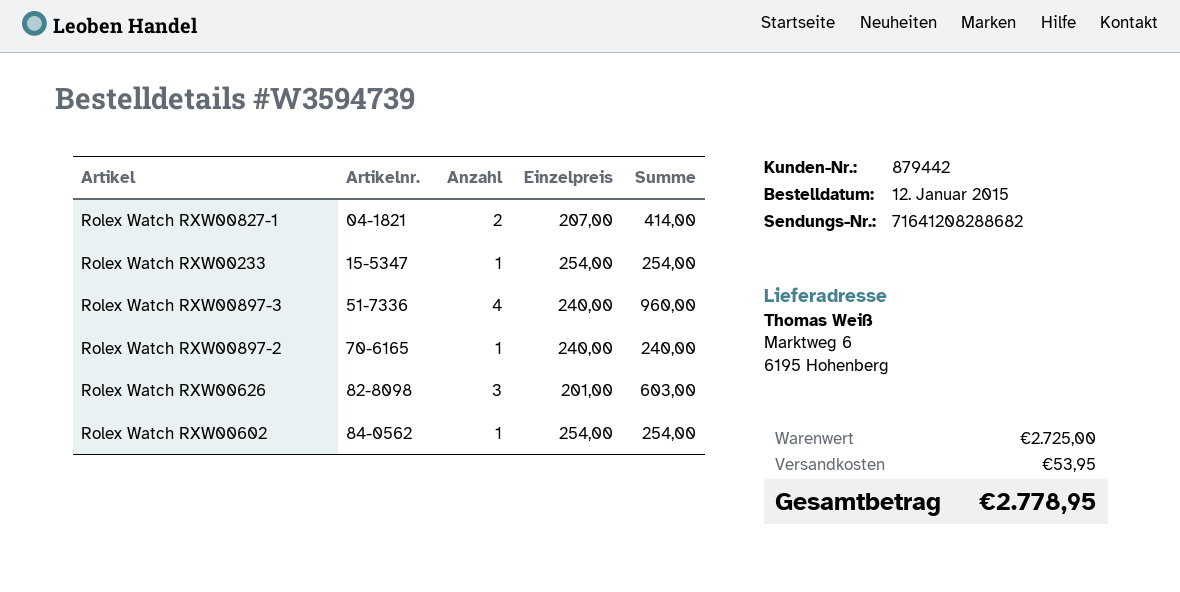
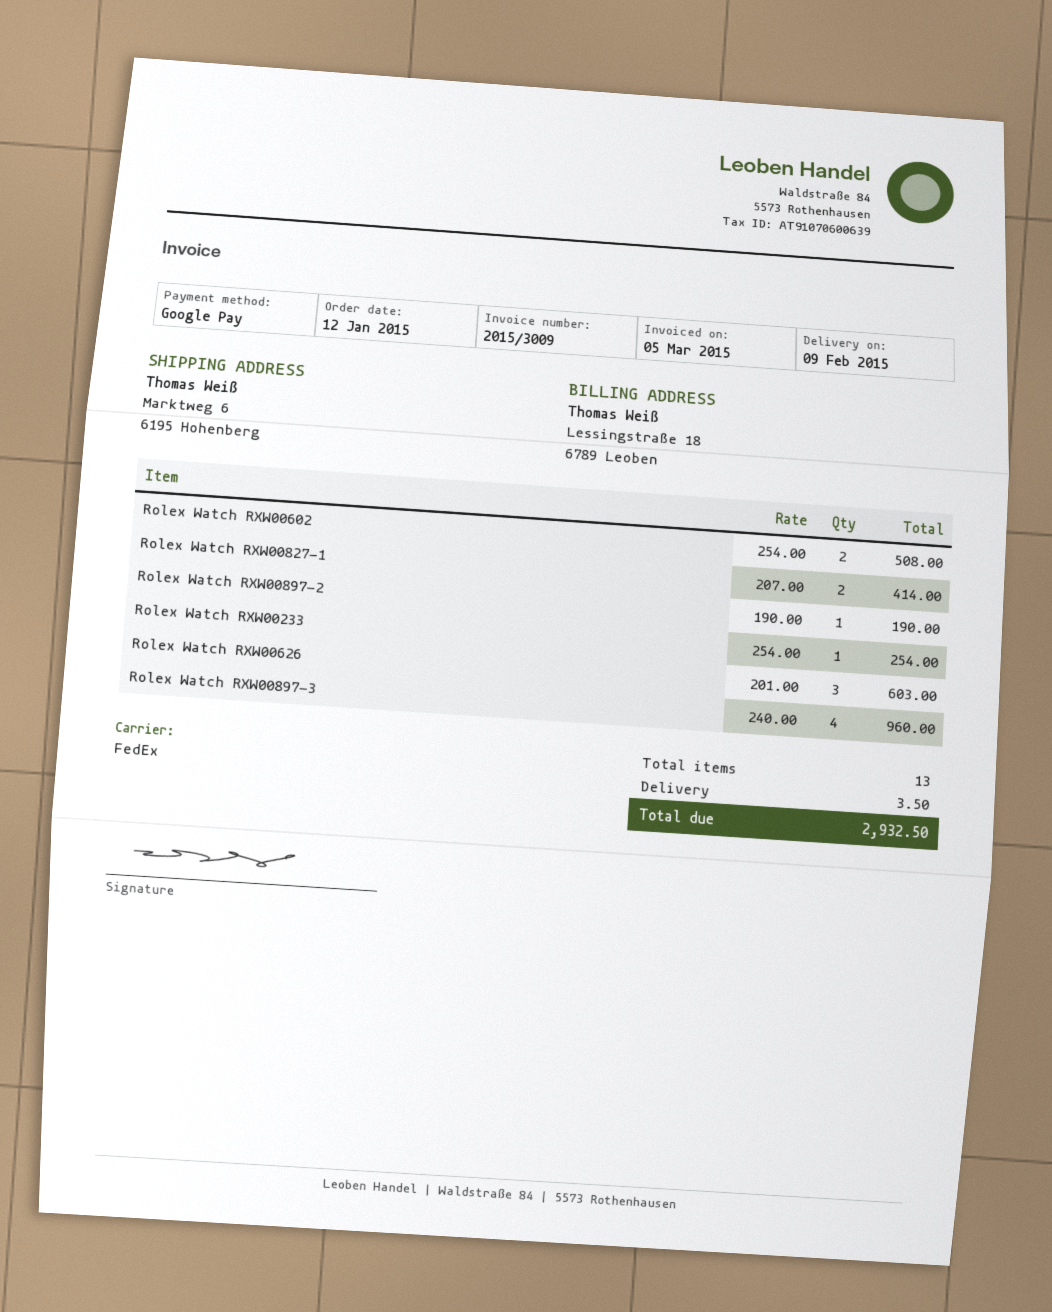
Rolex Watch RXW00897-2: 1 x 240.00 = 240.00 -> 1 x 190.00 = 190.00
Rolex Watch RXW00602: 1 x 254.00 = 254.00 -> 2 x 254.00 = 508.00
shipping: 53.95 -> 3.50
total: 2778.95 -> 2932.50

